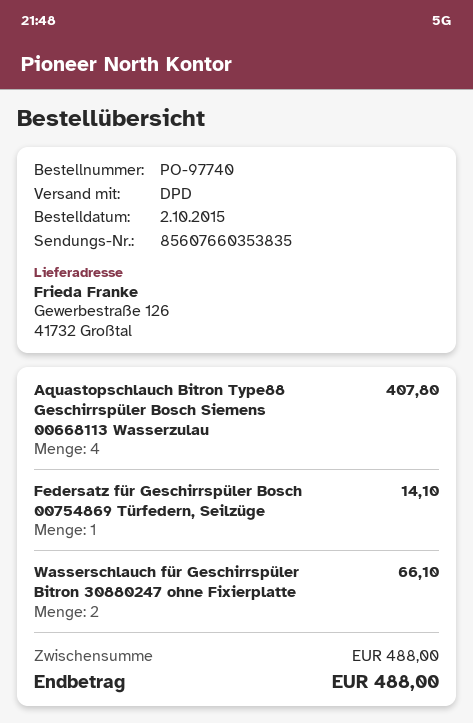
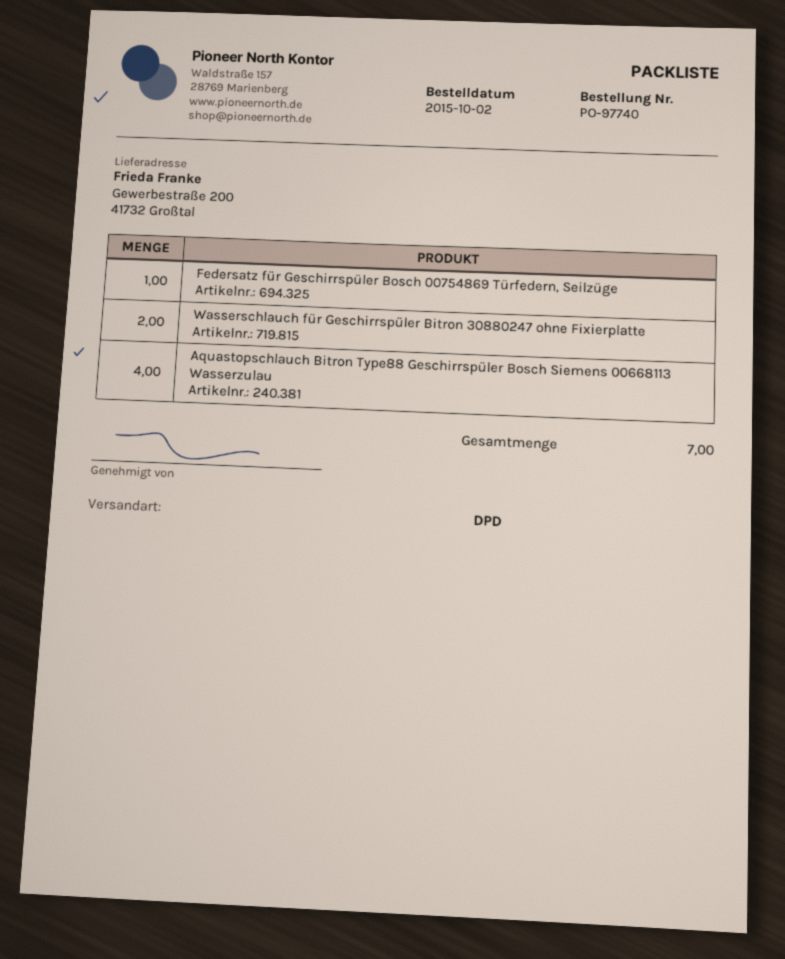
ship to: Gewerbestraße 126, 41732 Großtal -> Gewerbestraße 200, 41732 Großtal

